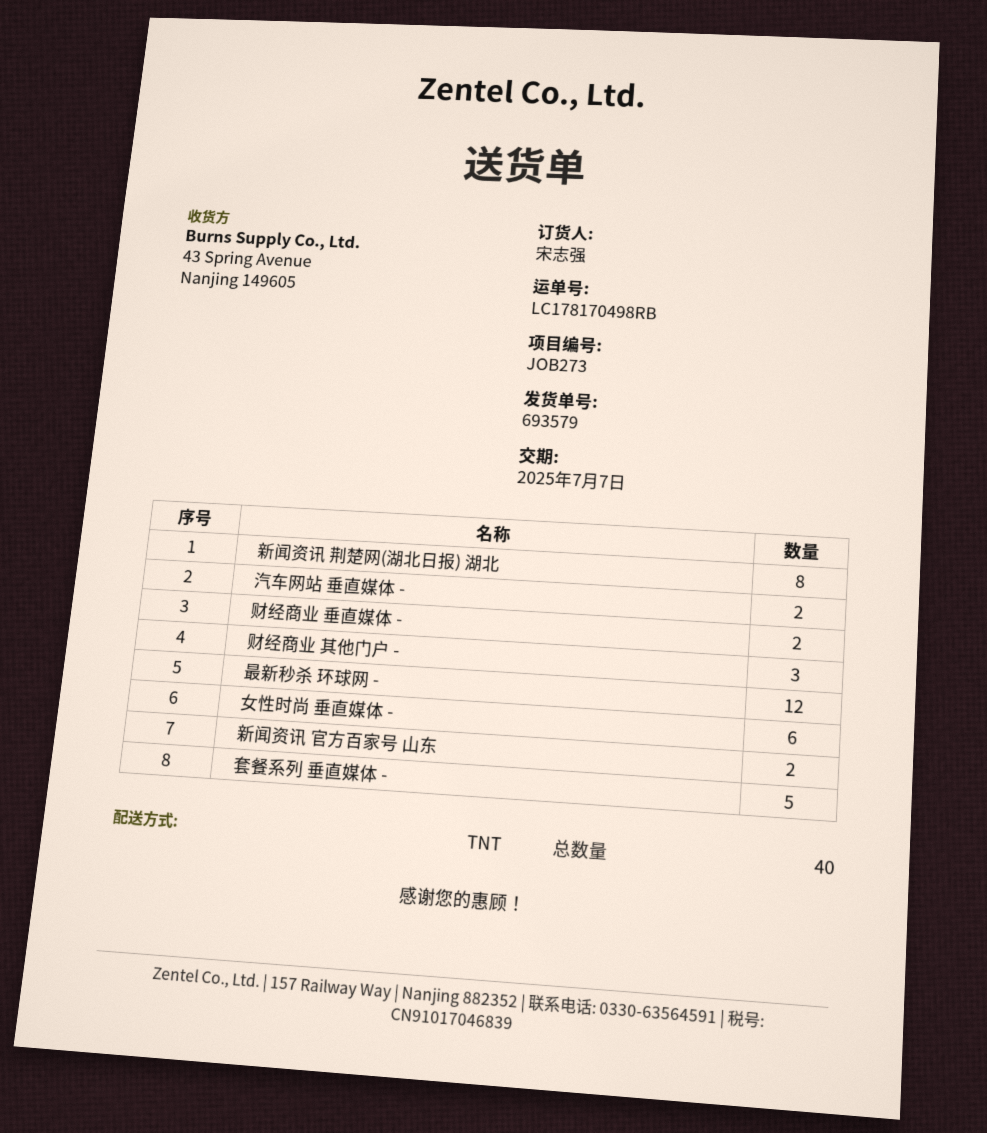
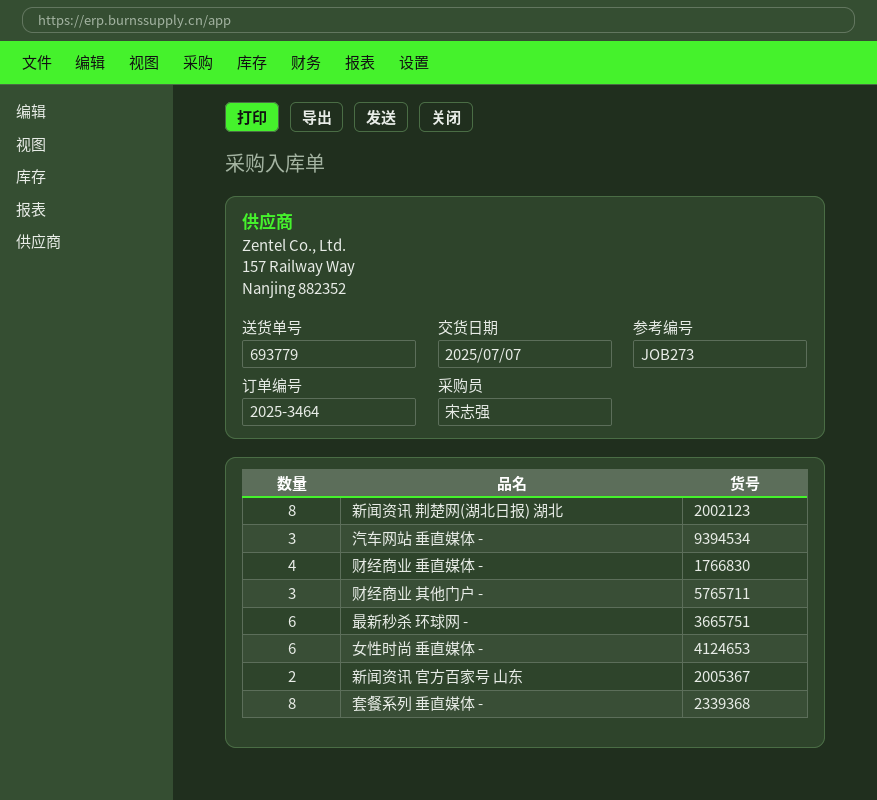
delivery note number: 693579 -> 693779
汽车网站 垂直媒体 -: 2 -> 3
财经商业 垂直媒体 -: 2 -> 4
最新秒杀 环球网 -: 12 -> 6
套餐系列 垂直媒体 -: 5 -> 8

